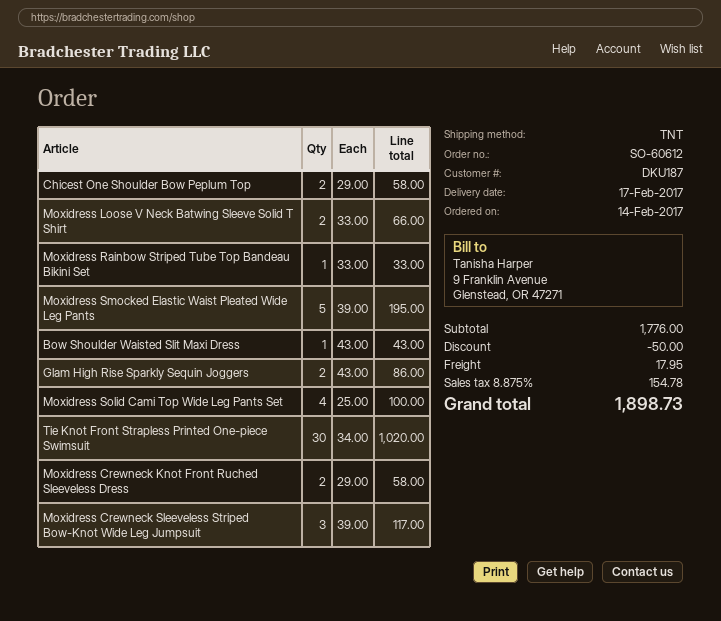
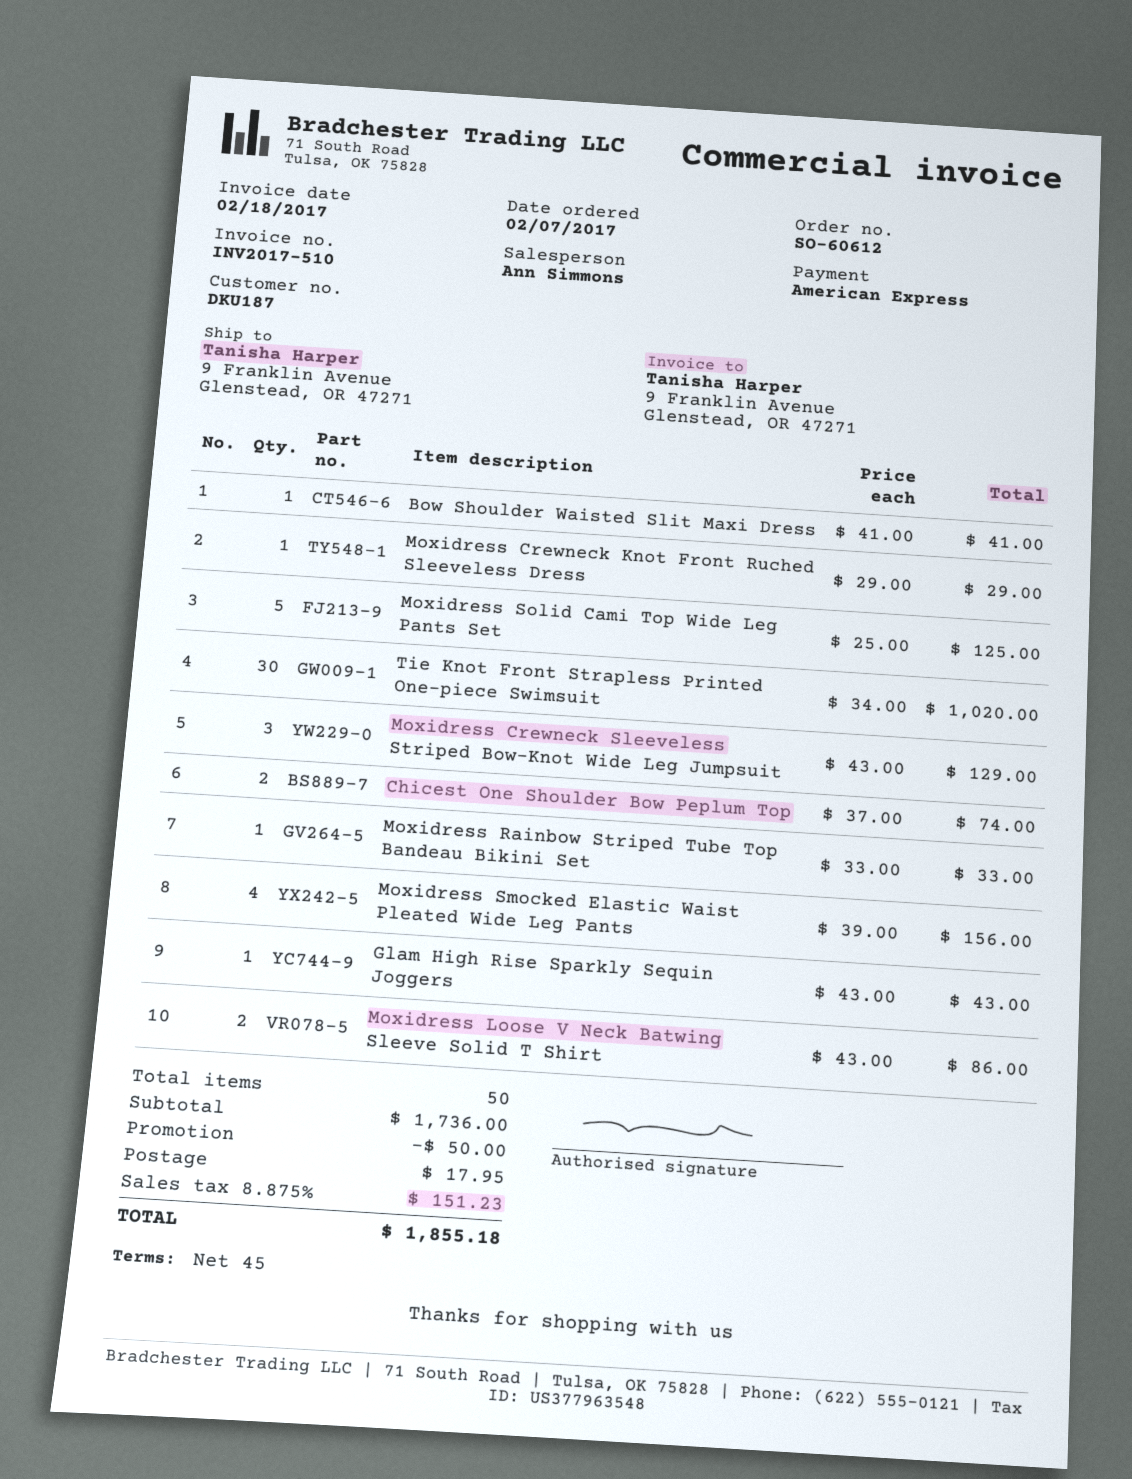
order date: 2017-02-14 -> 2017-02-07
Chicest One Shoulder Bow Peplum Top: 2 x 29.00 = 58.00 -> 2 x 37.00 = 74.00
Moxidress Loose V Neck Batwing Sleeve Solid T Shirt: 2 x 33.00 = 66.00 -> 2 x 43.00 = 86.00
Moxidress Smocked Elastic Waist Pleated Wide Leg Pants: 5 x 39.00 = 195.00 -> 4 x 39.00 = 156.00
Bow Shoulder Waisted Slit Maxi Dress: 1 x 43.00 = 43.00 -> 1 x 41.00 = 41.00
Glam High Rise Sparkly Sequin Joggers: 2 x 43.00 = 86.00 -> 1 x 43.00 = 43.00
Moxidress Solid Cami Top Wide Leg Pants Set: 4 x 25.00 = 100.00 -> 5 x 25.00 = 125.00
Moxidress Crewneck Knot Front Ruched Sleeveless Dress: 2 x 29.00 = 58.00 -> 1 x 29.00 = 29.00
Moxidress Crewneck Sleeveless Striped Bow-Knot Wide Leg Jumpsuit: 3 x 39.00 = 117.00 -> 3 x 43.00 = 129.00
subtotal: 1776.00 -> 1736.00
tax: 8.875% = 154.78 -> 8.875% = 151.23
total: 1898.73 -> 1855.18

